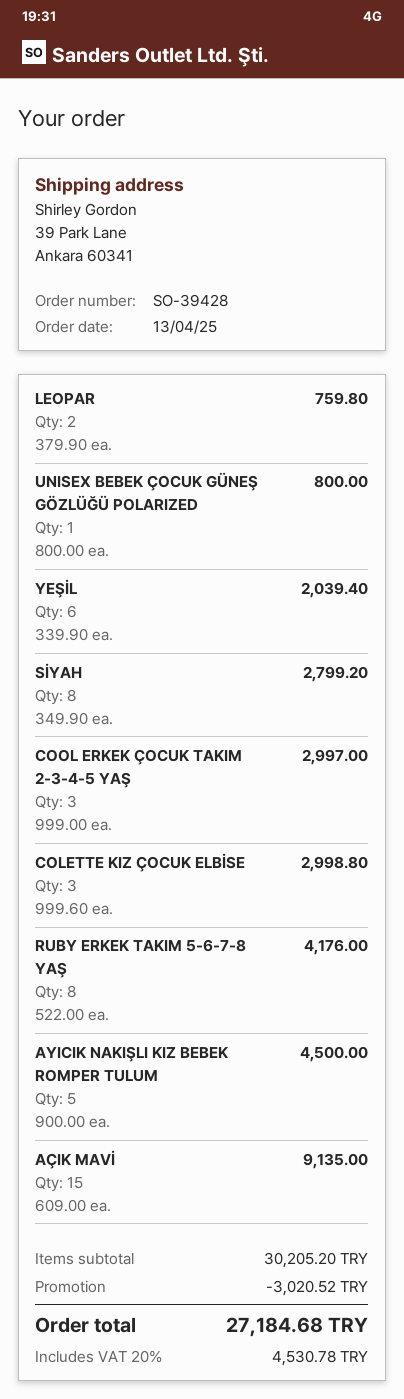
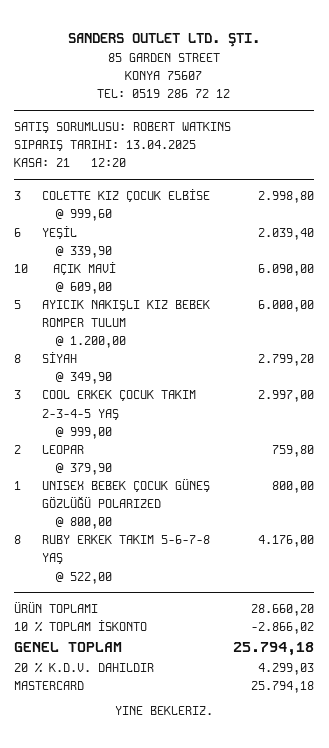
AYICIK NAKIŞLI KIZ BEBEK ROMPER TULUM: 5 x 900.00 = 4500.00 -> 5 x 1200.00 = 6000.00
AÇIK MAVİ: 15 x 609.00 = 9135.00 -> 10 x 609.00 = 6090.00
subtotal: 30205.20 -> 28660.20
discount: 3020.52 -> 2866.02
tax: 20% = 4530.78 -> 20% = 4299.03
total: 27184.68 -> 25794.18

